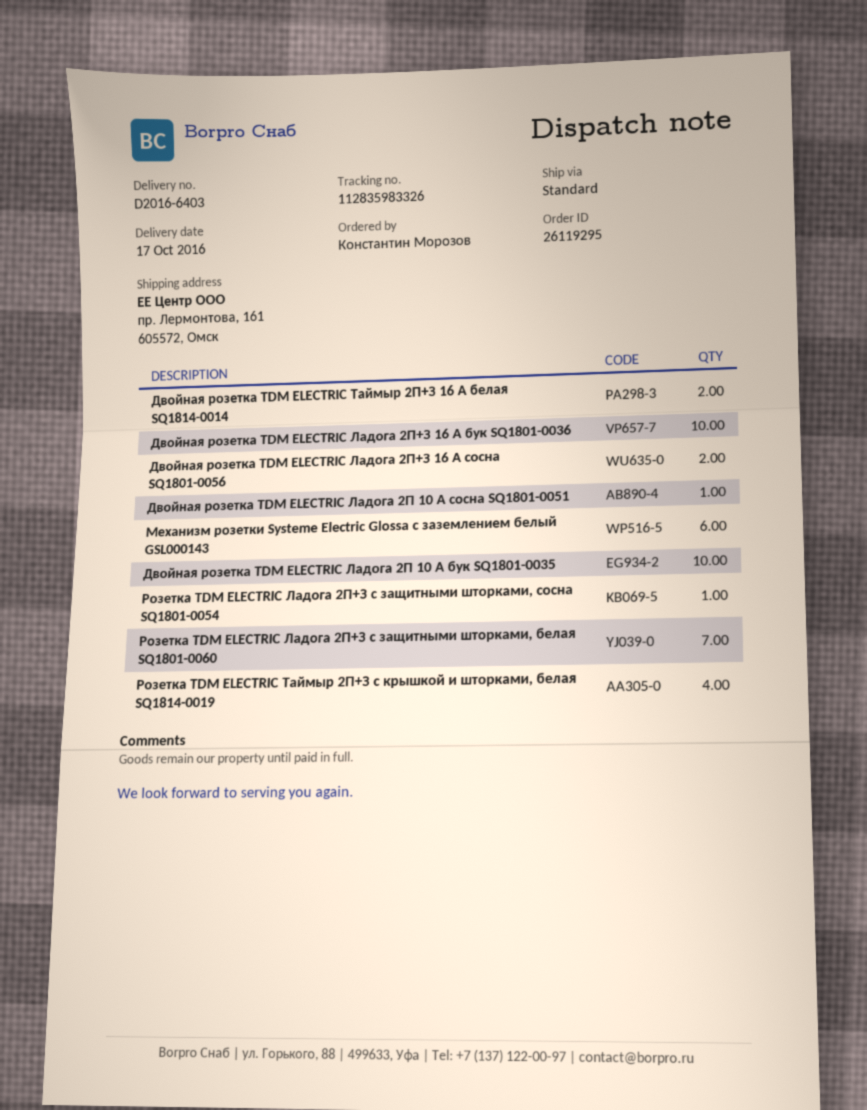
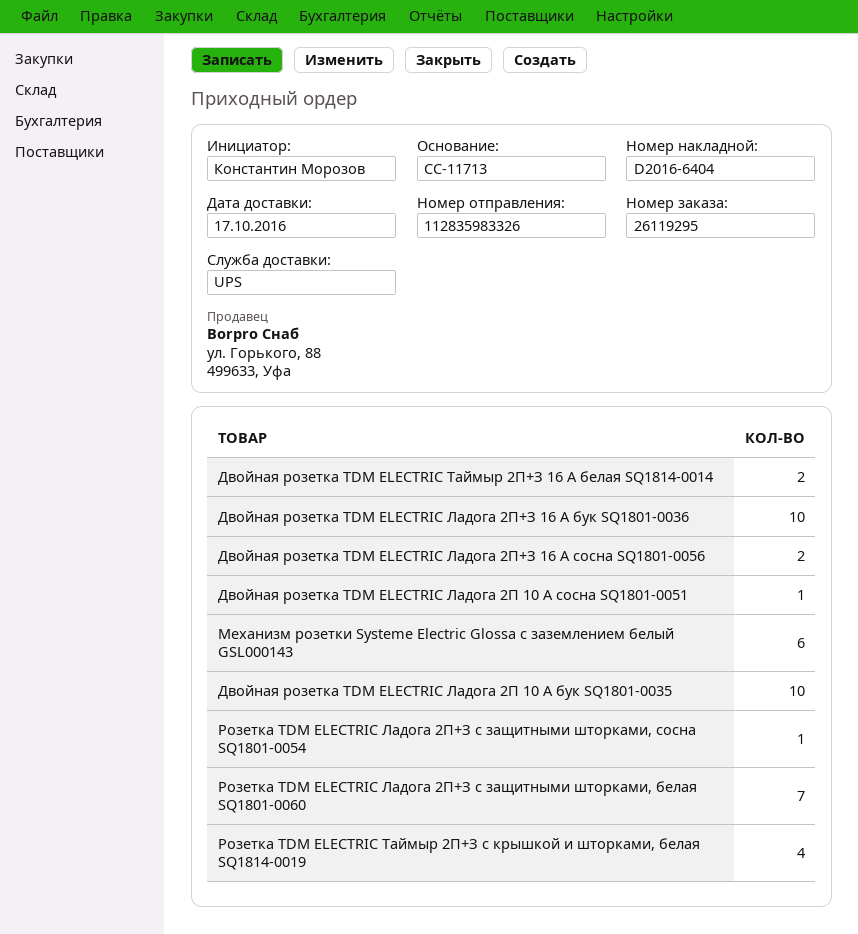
delivery note number: D2016-6403 -> D2016-6404
shipping method: standard -> UPS

